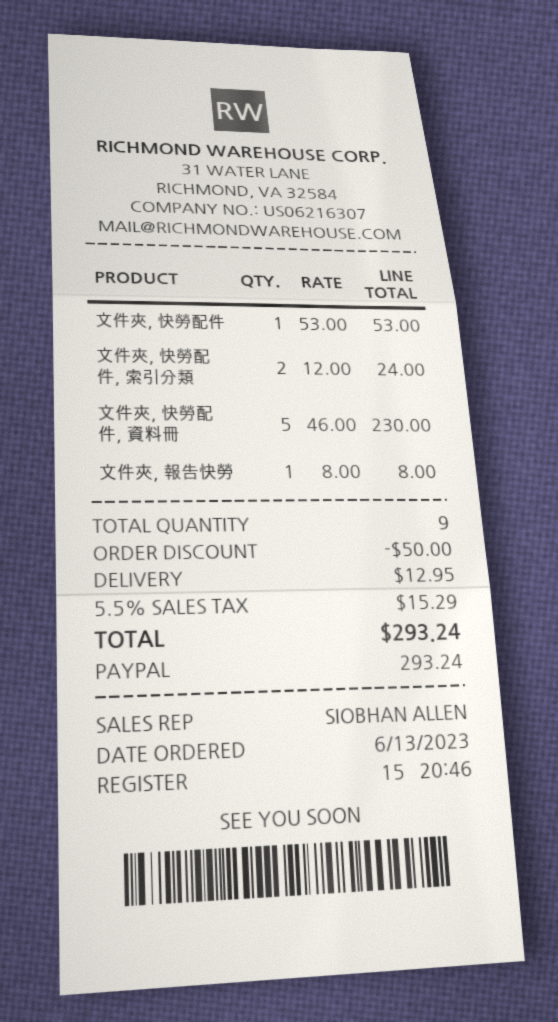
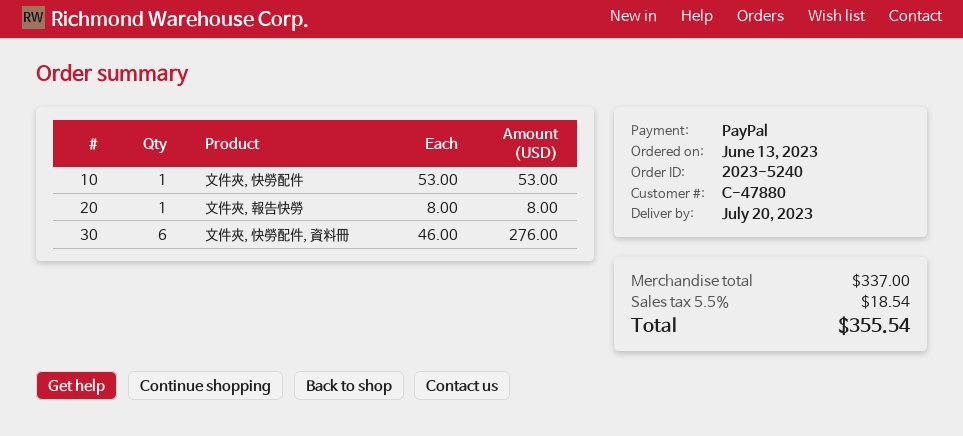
文件夾, 快勞配件, 索引分類: 2 x 12.00 = 24.00 -> none
文件夾, 快勞配件, 資料冊: 5 x 46.00 = 230.00 -> 6 x 46.00 = 276.00
discount: 50.00 -> none
shipping: 12.95 -> none
tax: 5.5% = 15.29 -> 5.5% = 18.54
total: 293.24 -> 355.54

